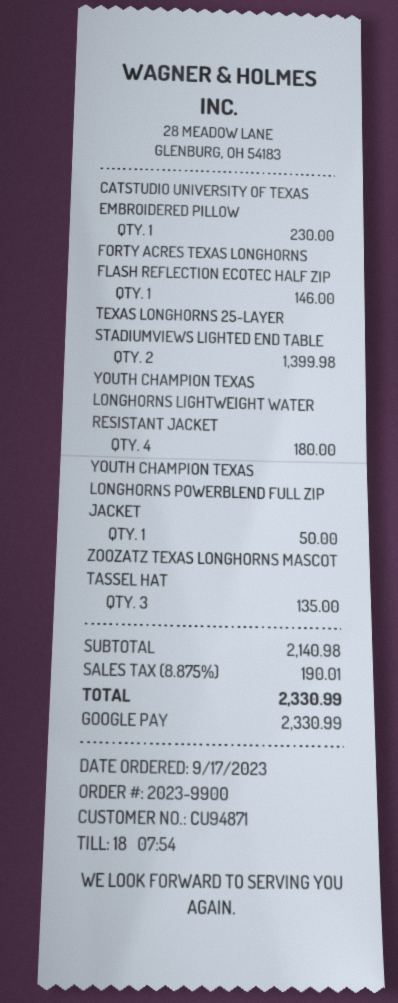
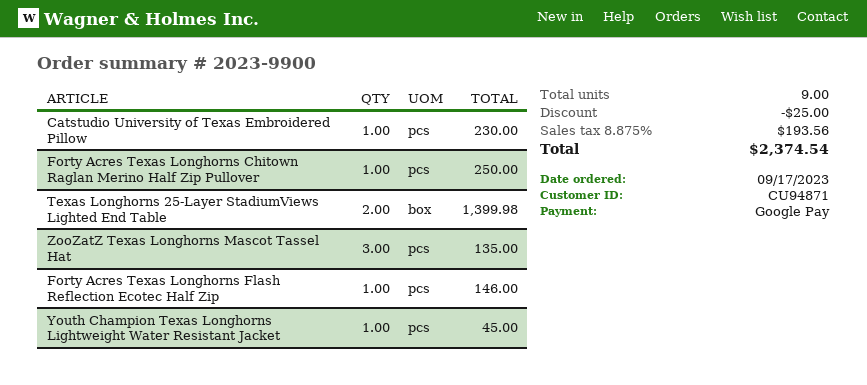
YOUTH CHAMPION TEXAS LONGHORNS LIGHTWEIGHT WATER RESISTANT JACKET: 4 for 180.00 -> 1 for 45.00
YOUTH CHAMPION TEXAS LONGHORNS POWERBLEND FULL ZIP JACKET: 1 for 50.00 -> none
Forty Acres Texas Longhorns Chitown Raglan Merino Half Zip Pullover: none -> 1 for 250.00
discount: none -> 25.00
tax: 8.875% = 190.01 -> 8.875% = 193.56
total: 2330.99 -> 2374.54

